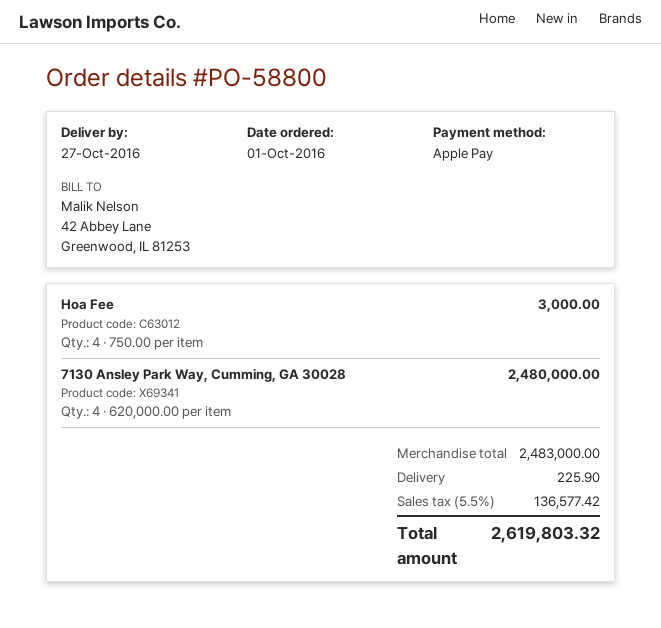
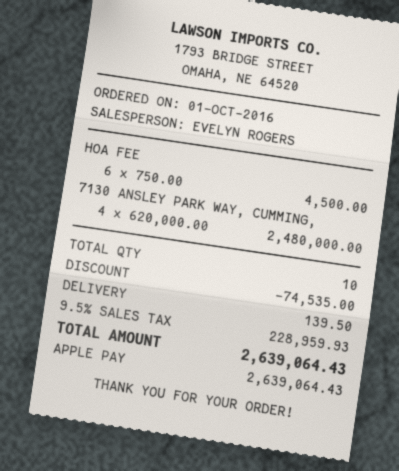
Hoa Fee: 4 x 750.00 = 3000.00 -> 6 x 750.00 = 4500.00
discount: none -> 74535.00
shipping: 225.90 -> 139.50
tax: 5.5% = 136577.42 -> 9.5% = 228959.93
total: 2619803.32 -> 2639064.43

